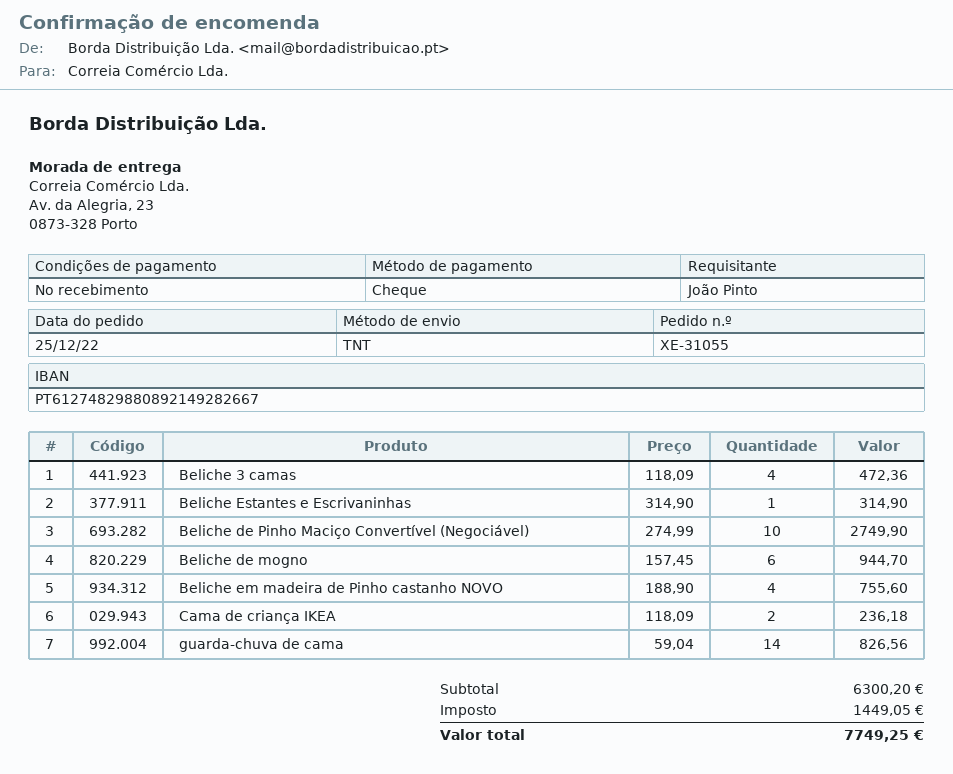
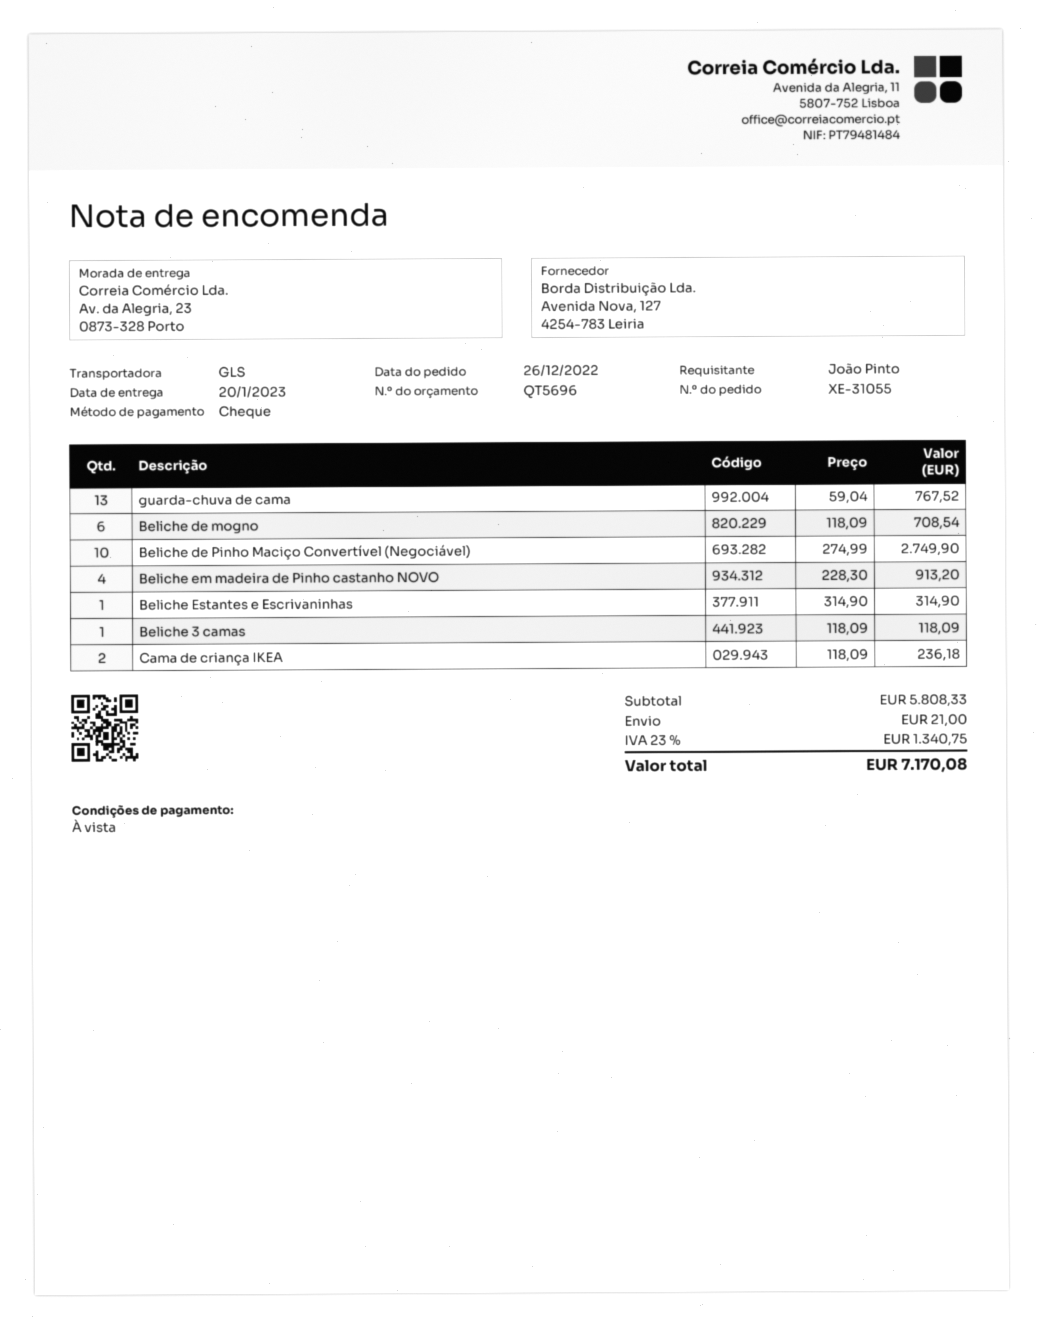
order date: 2022-12-25 -> 2022-12-26
shipping method: TNT -> GLS
Beliche 3 camas: 4 x 118.09 = 472.36 -> 1 x 118.09 = 118.09
Beliche de mogno: 6 x 157.45 = 944.70 -> 6 x 118.09 = 708.54
Beliche em madeira de Pinho castanho NOVO: 4 x 188.90 = 755.60 -> 4 x 228.30 = 913.20
guarda-chuva de cama: 14 x 59.04 = 826.56 -> 13 x 59.04 = 767.52
subtotal: 6300.20 -> 5808.33
shipping: none -> 21.00
tax: 1449.05 -> 1340.75
total: 7749.25 -> 7170.08

